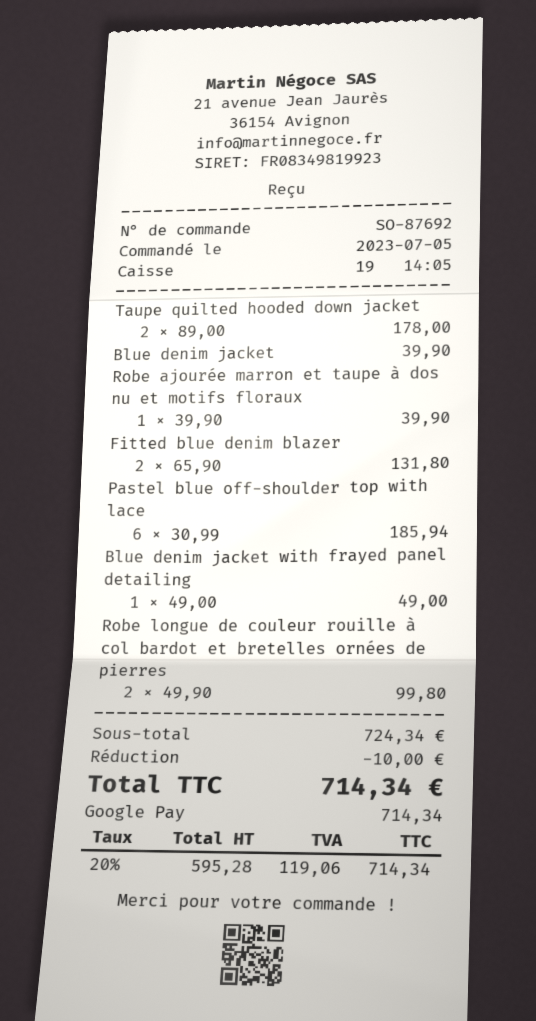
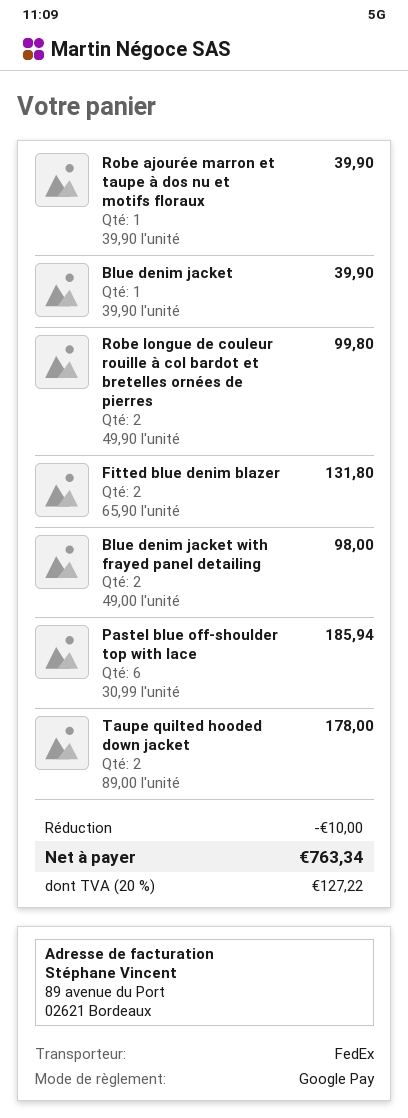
Blue denim jacket with frayed panel detailing: 1 x 49.00 = 49.00 -> 2 x 49.00 = 98.00
tax: 20% = 119.06 -> 20% = 127.22
total: 714.34 -> 763.34

